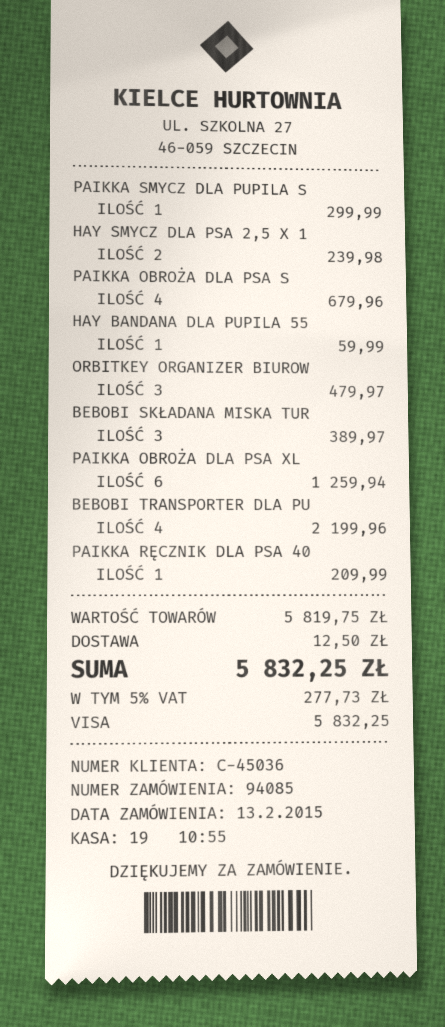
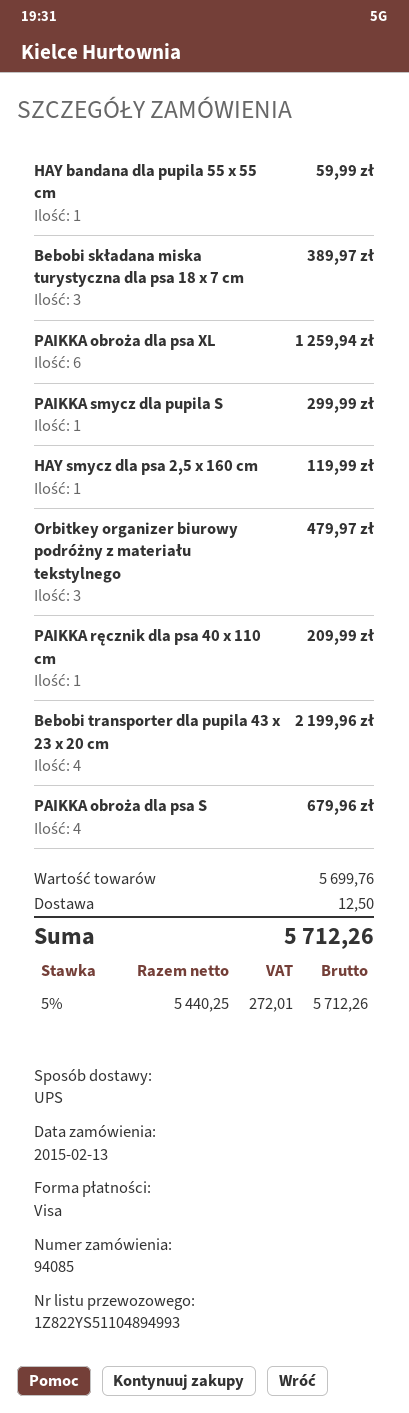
HAY SMYCZ DLA PSA 2,5 X 1: 2 for 239.98 -> 1 for 119.99
subtotal: 5819.75 -> 5699.76
tax: 5% = 277.73 -> 5% = 272.01
total: 5832.25 -> 5712.26

